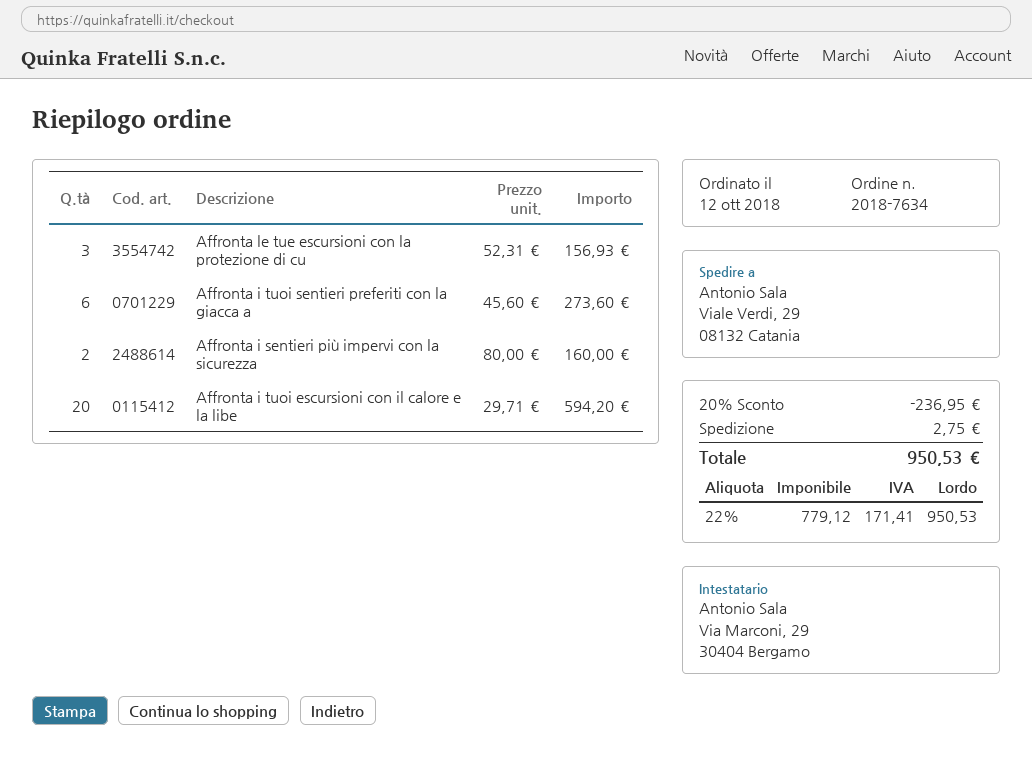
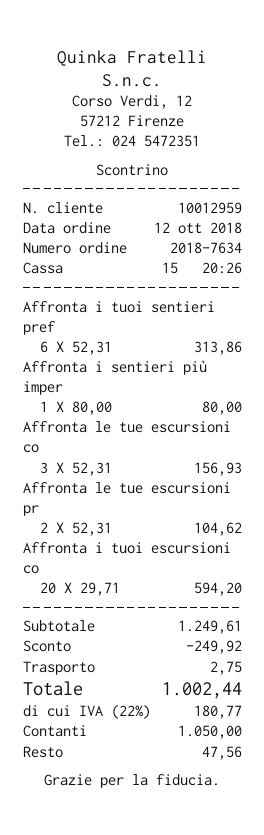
Affronta i tuoi sentieri preferiti con la giacca a: 6 x 45.60 = 273.60 -> 6 x 52.31 = 313.86
Affronta i sentieri più impervi con la sicurezza: 2 x 80.00 = 160.00 -> 1 x 80.00 = 80.00
Affronta le tue escursioni pr: none -> 2 x 52.31 = 104.62
discount: 236.95 -> 249.92
tax: 22% = 171.41 -> 22% = 180.77
total: 950.53 -> 1002.44

